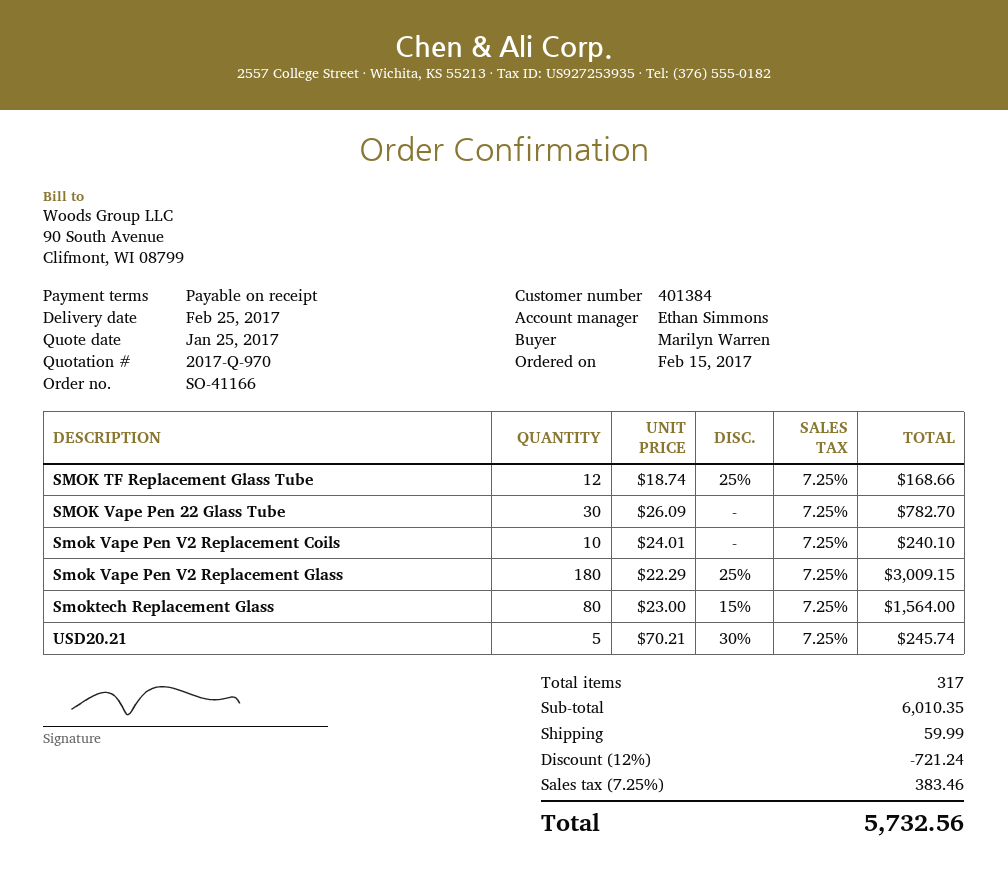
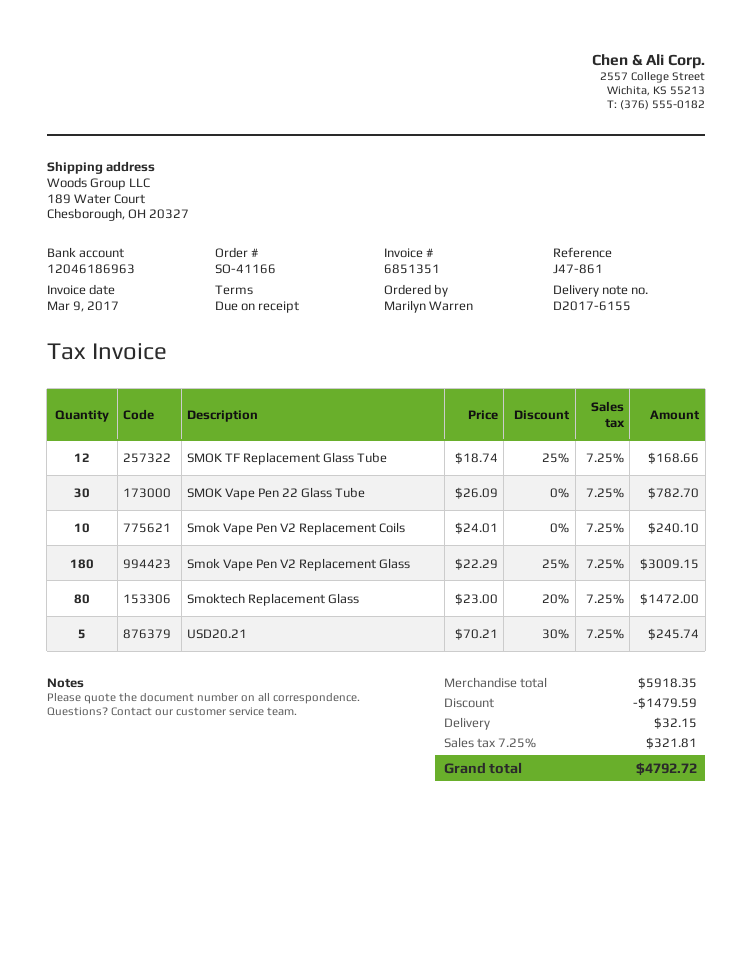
Smoktech Replacement Glass: 80 x 23.00 - 15% = 1564.00 -> 80 x 23.00 - 20% = 1472.00
subtotal: 6010.35 -> 5918.35
discount: 721.24 -> 1479.59
shipping: 59.99 -> 32.15
tax: 7.25% = 383.46 -> 7.25% = 321.81
total: 5732.56 -> 4792.72

